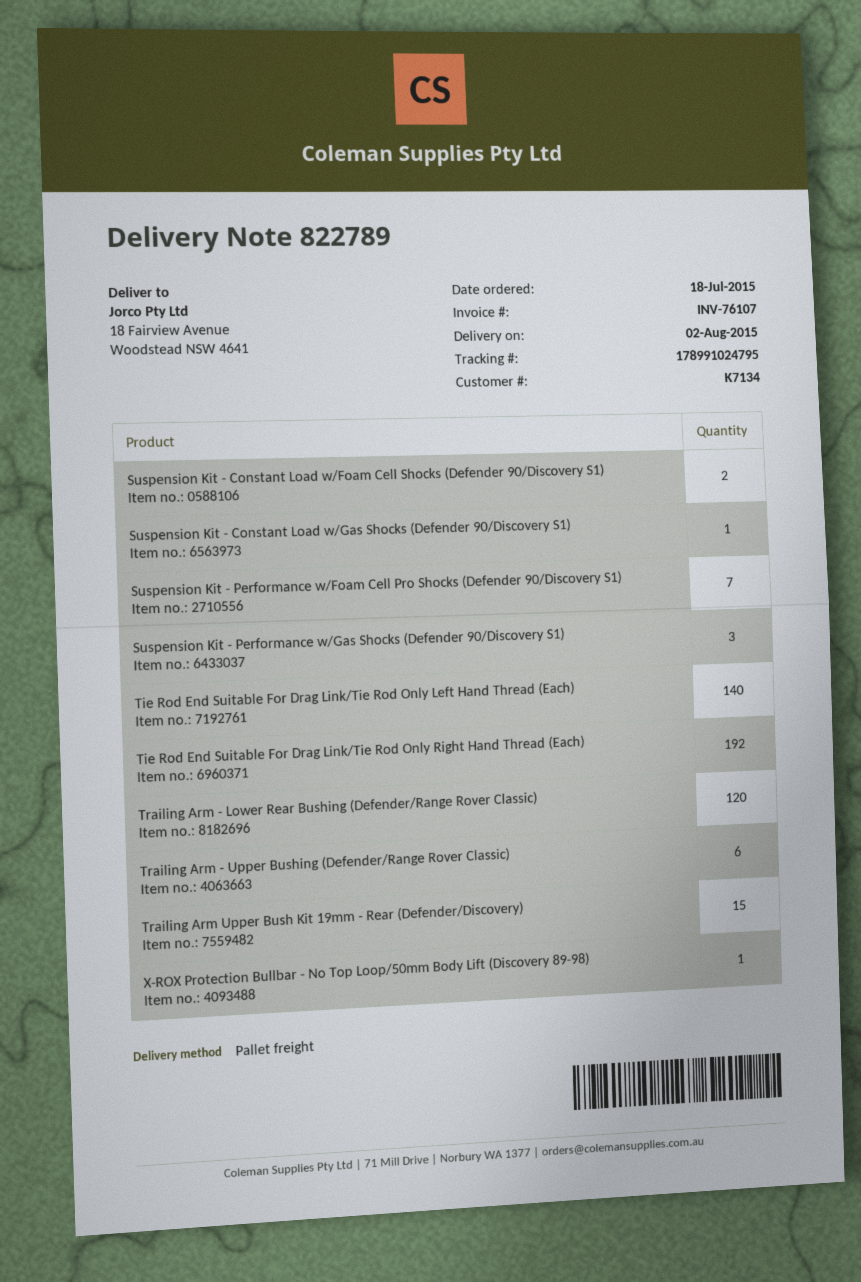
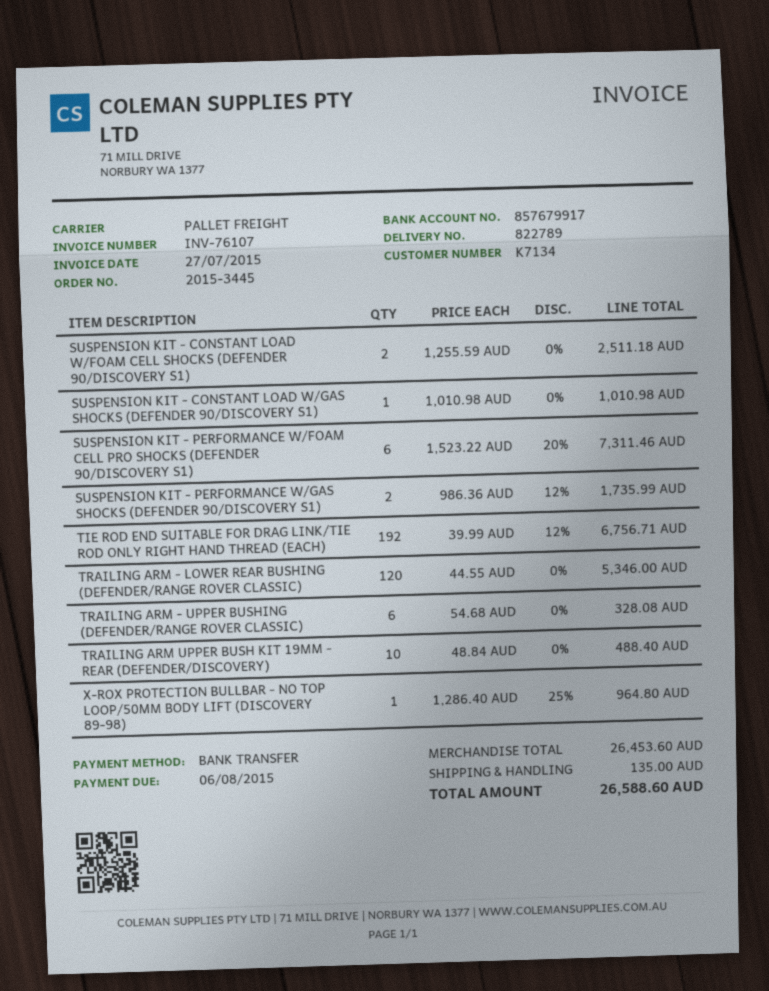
Suspension Kit - Performance w/Foam Cell Pro Shocks (Defender 90/Discovery S1): 7 -> 6
Suspension Kit - Performance w/Gas Shocks (Defender 90/Discovery S1): 3 -> 2
Tie Rod End Suitable For Drag Link/Tie Rod Only Left Hand Thread (Each): 140 -> none
Trailing Arm Upper Bush Kit 19mm - Rear (Defender/Discovery): 15 -> 10

